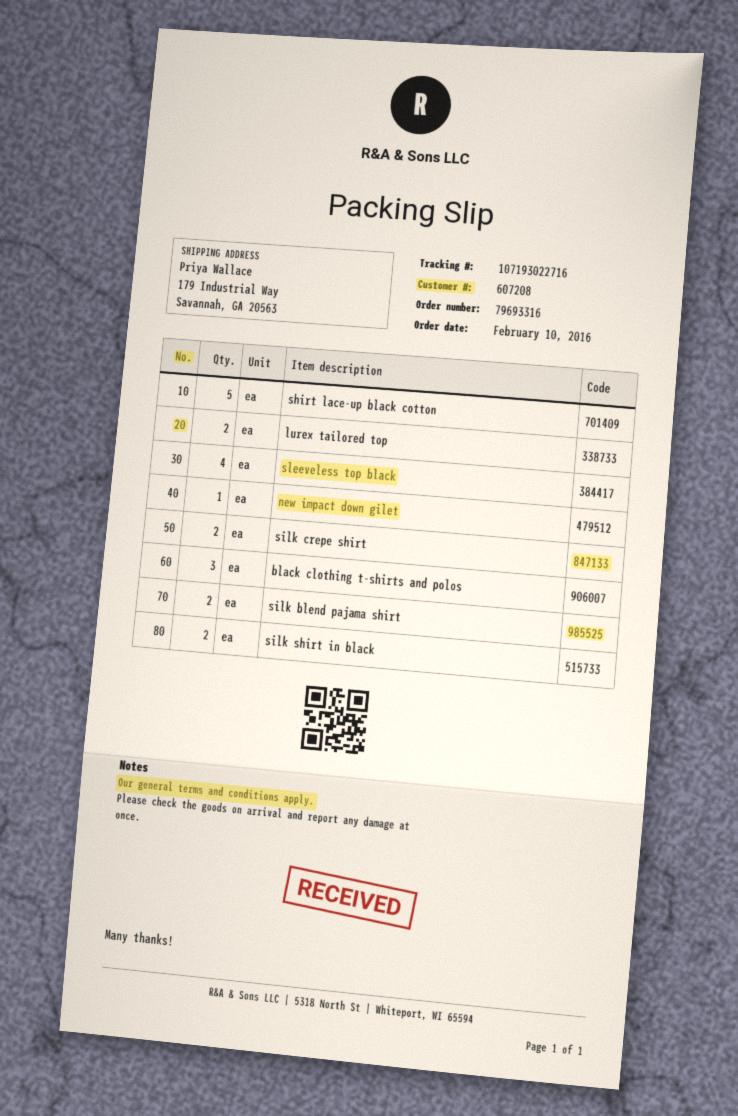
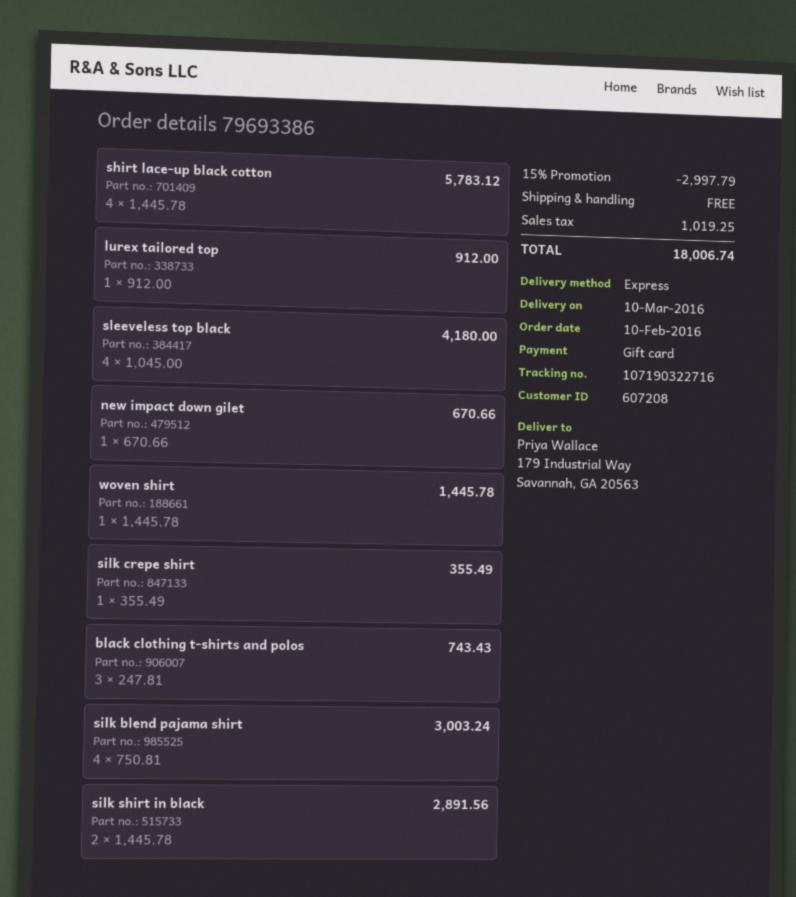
order number: 79693316 -> 79693386
tracking number: 107193022716 -> 107190322716
shirt lace-up black cotton: 5 -> 4
lurex tailored top: 2 -> 1
silk crepe shirt: 2 -> 1
silk blend pajama shirt: 2 -> 4
woven shirt: none -> 1

